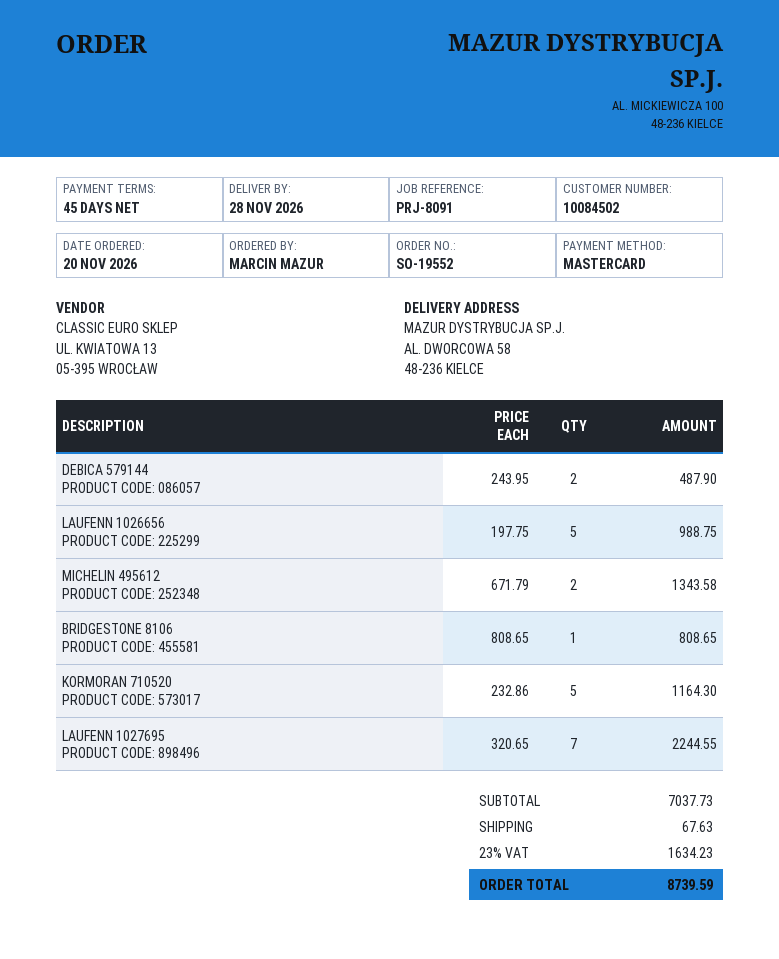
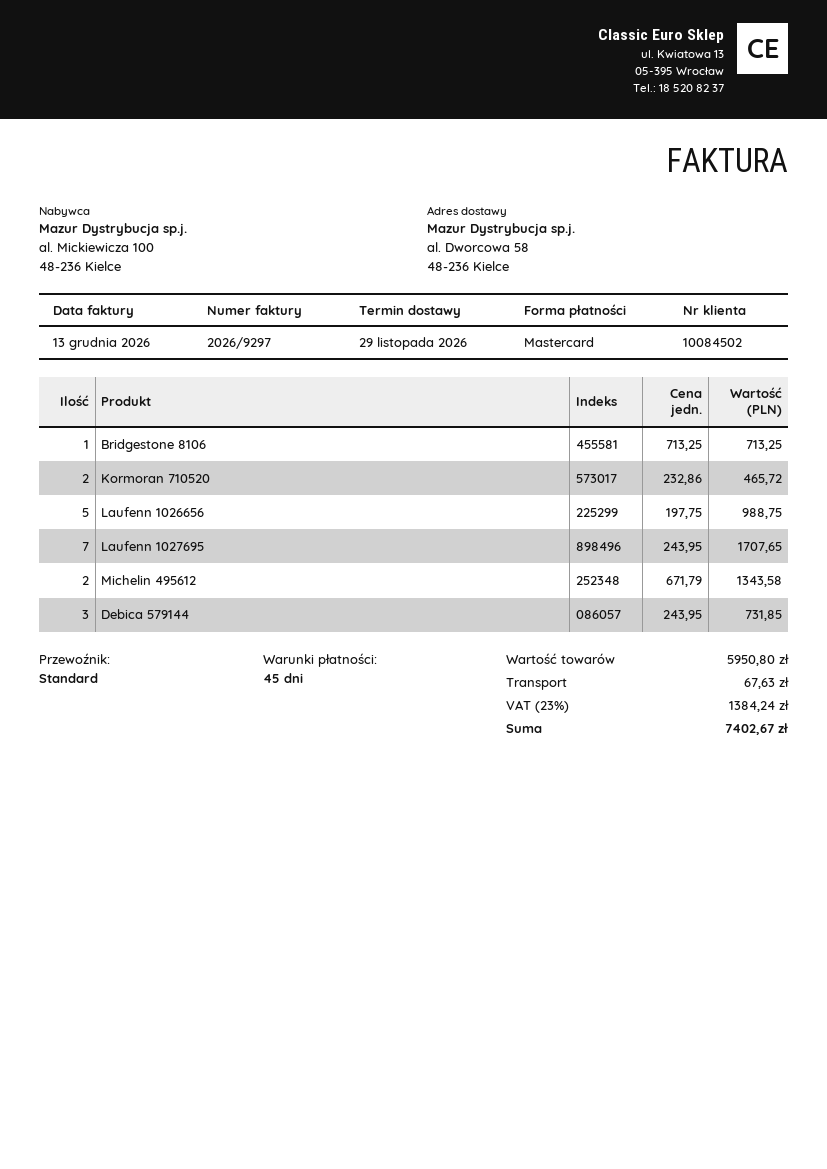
delivery date: 2026-11-28 -> 2026-11-29
DEBICA 579144: 2 x 243.95 = 487.90 -> 3 x 243.95 = 731.85
BRIDGESTONE 8106: 1 x 808.65 = 808.65 -> 1 x 713.25 = 713.25
KORMORAN 710520: 5 x 232.86 = 1164.30 -> 2 x 232.86 = 465.72
LAUFENN 1027695: 7 x 320.65 = 2244.55 -> 7 x 243.95 = 1707.65
subtotal: 7037.73 -> 5950.80
tax: 23% = 1634.23 -> 23% = 1384.24
total: 8739.59 -> 7402.67

